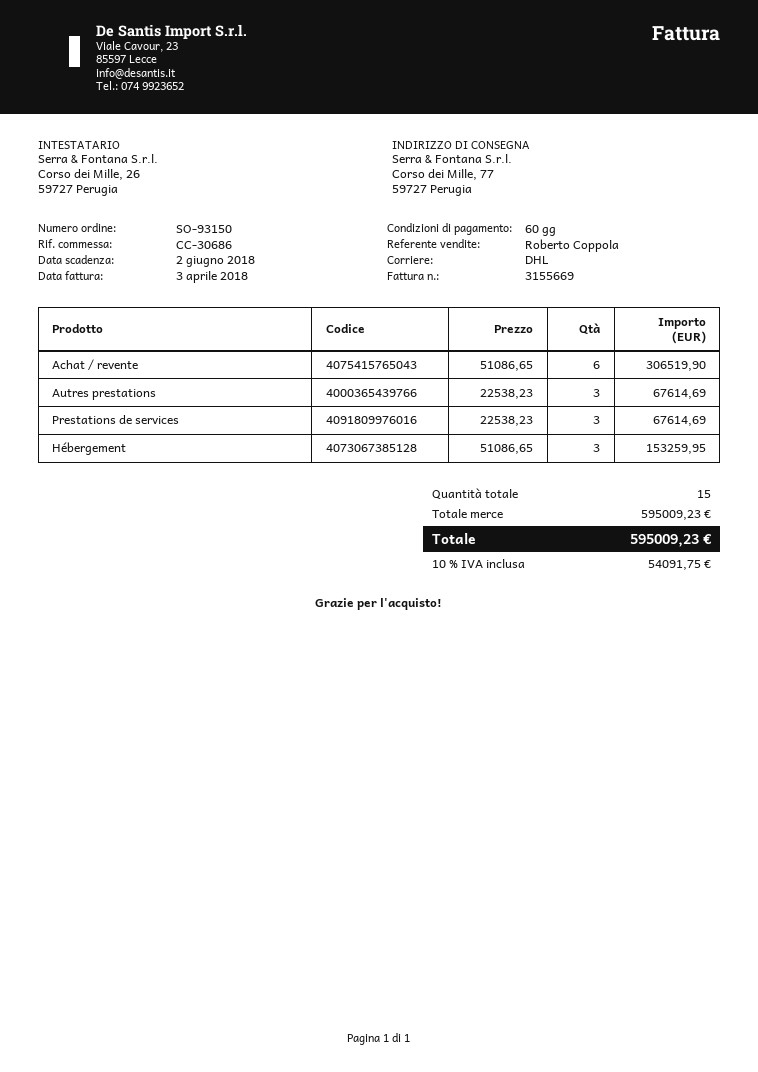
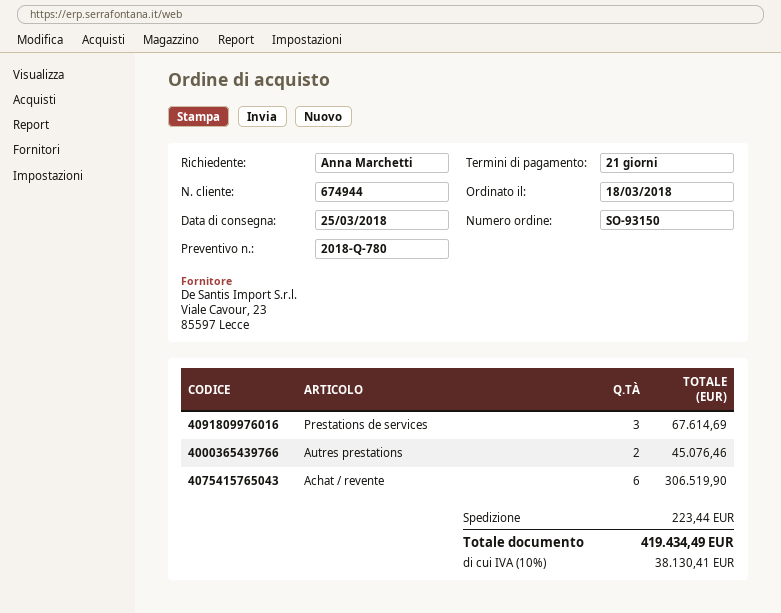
payment terms: 60 days -> 21 days
Autres prestations: 3 for 67614.69 -> 2 for 45076.46
Hébergement: 3 for 153259.95 -> none
shipping: none -> 223.44
tax: 10% = 54091.75 -> 10% = 38130.41
total: 595009.23 -> 419434.49

